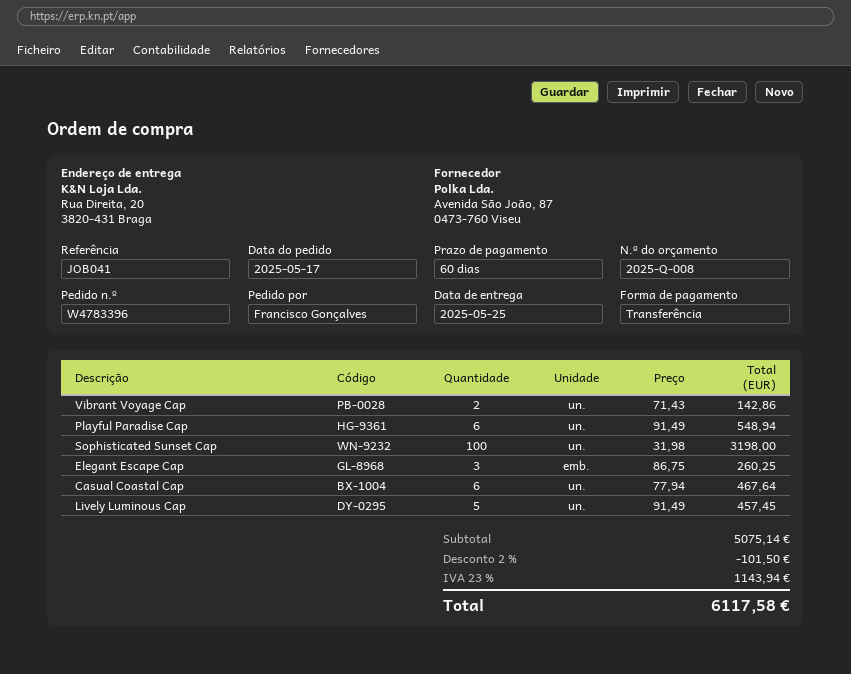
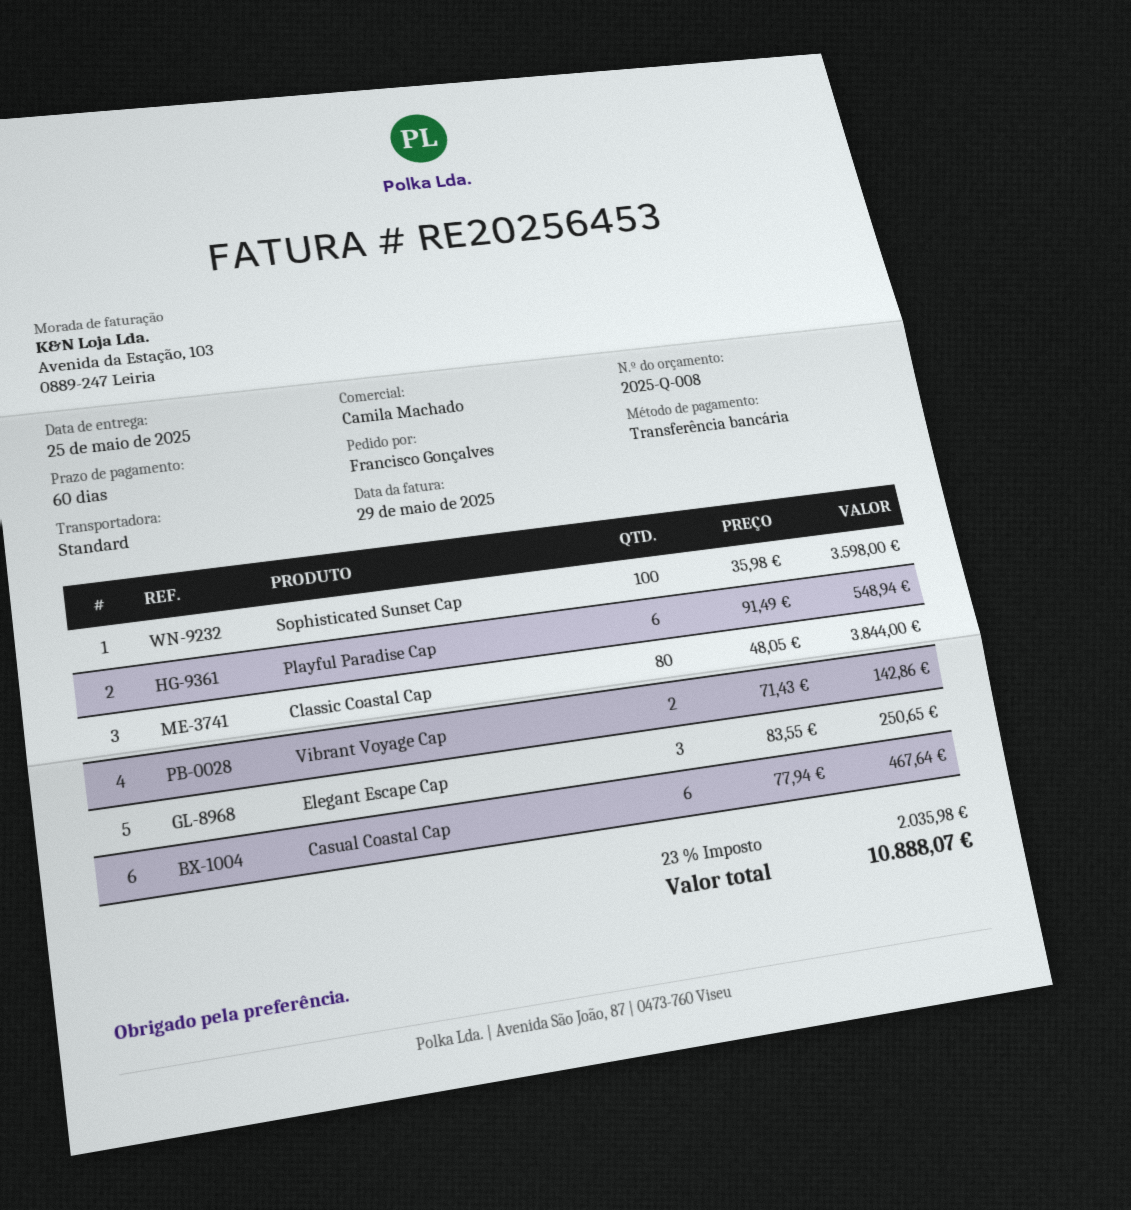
Sophisticated Sunset Cap: 100 x 31.98 = 3198.00 -> 100 x 35.98 = 3598.00
Elegant Escape Cap: 3 x 86.75 = 260.25 -> 3 x 83.55 = 250.65
Lively Luminous Cap: 5 x 91.49 = 457.45 -> none
Classic Coastal Cap: none -> 80 x 48.05 = 3844.00
discount: 2% = 101.50 -> none
tax: 23% = 1143.94 -> 23% = 2035.98
total: 6117.58 -> 10888.07

